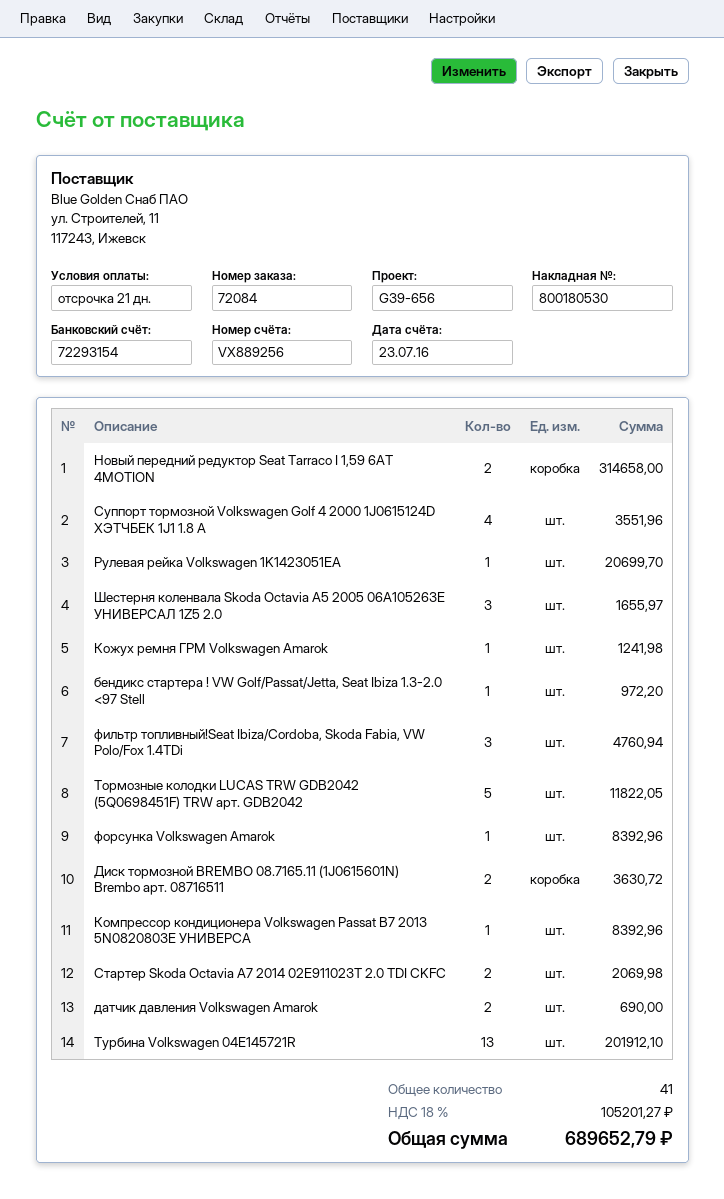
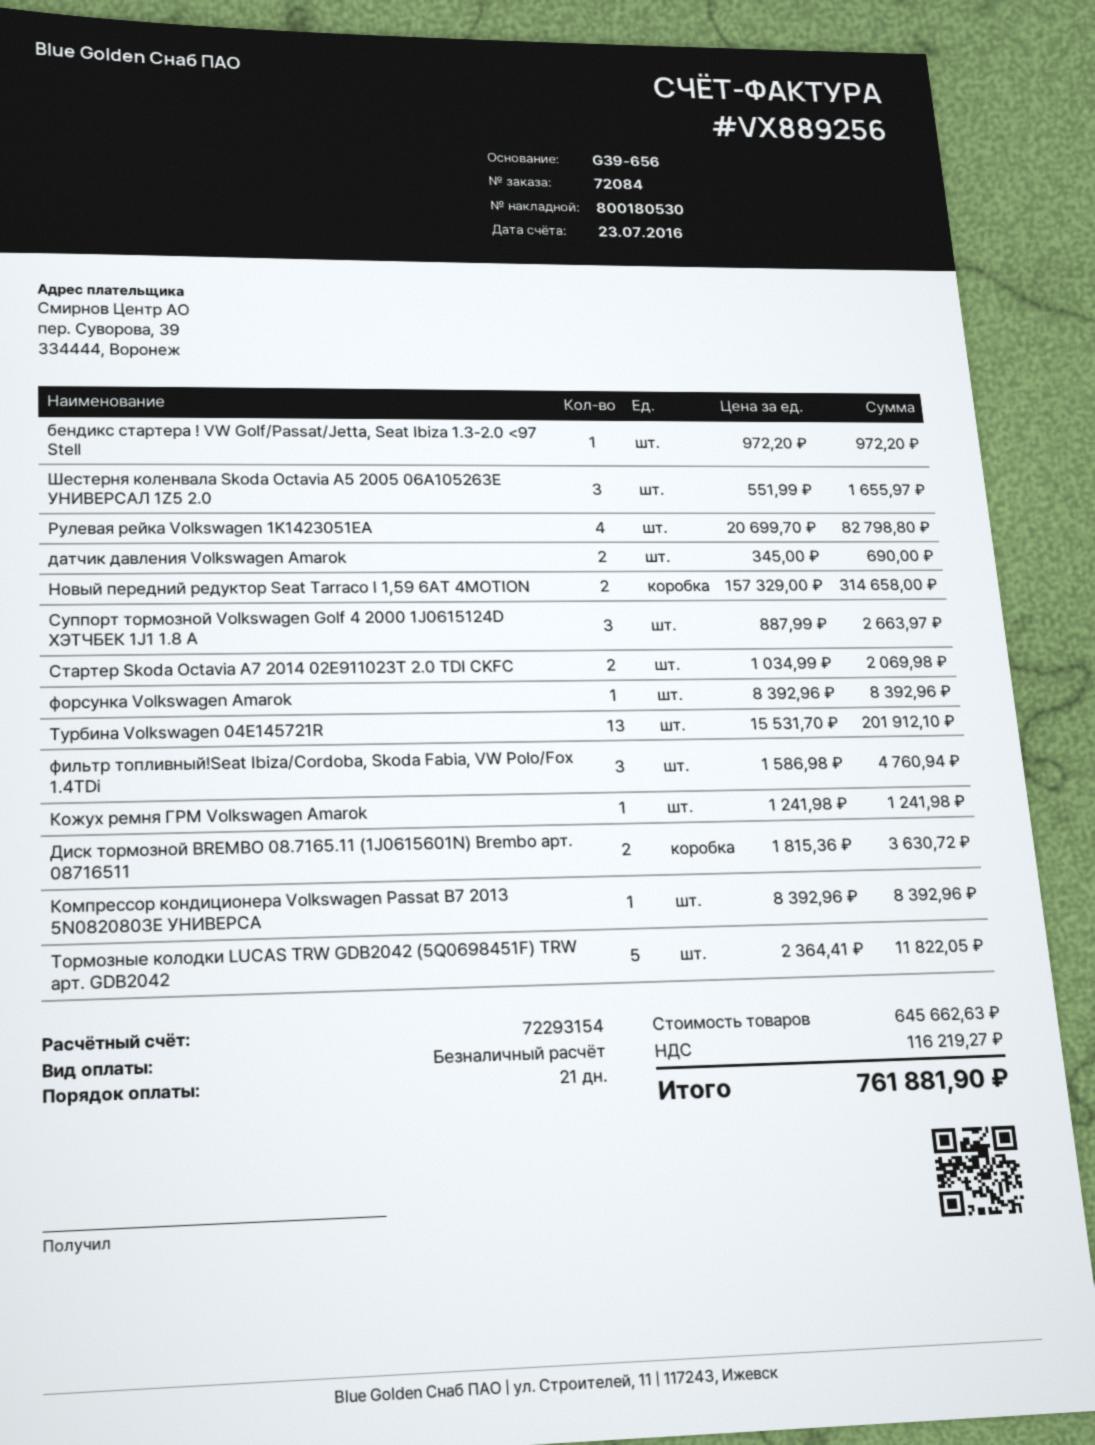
Суппорт тормозной Volkswagen Golf 4 2000 1J0615124D ХЭТЧБЕК 1J1 1.8 A: 4 for 3551.96 -> 3 for 2663.97
Рулевая рейка Volkswagen 1K1423051EA: 1 for 20699.70 -> 4 for 82798.80
tax: 105201.27 -> 116219.27
total: 689652.79 -> 761881.90

